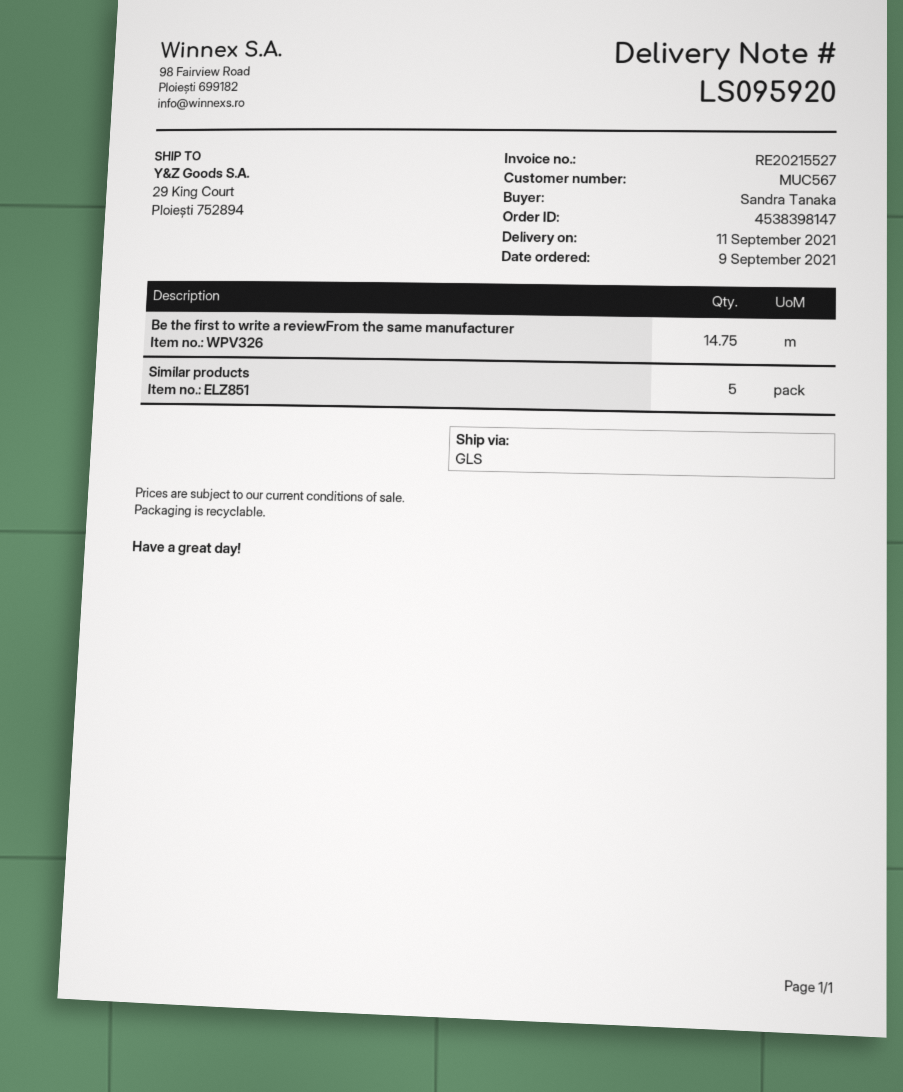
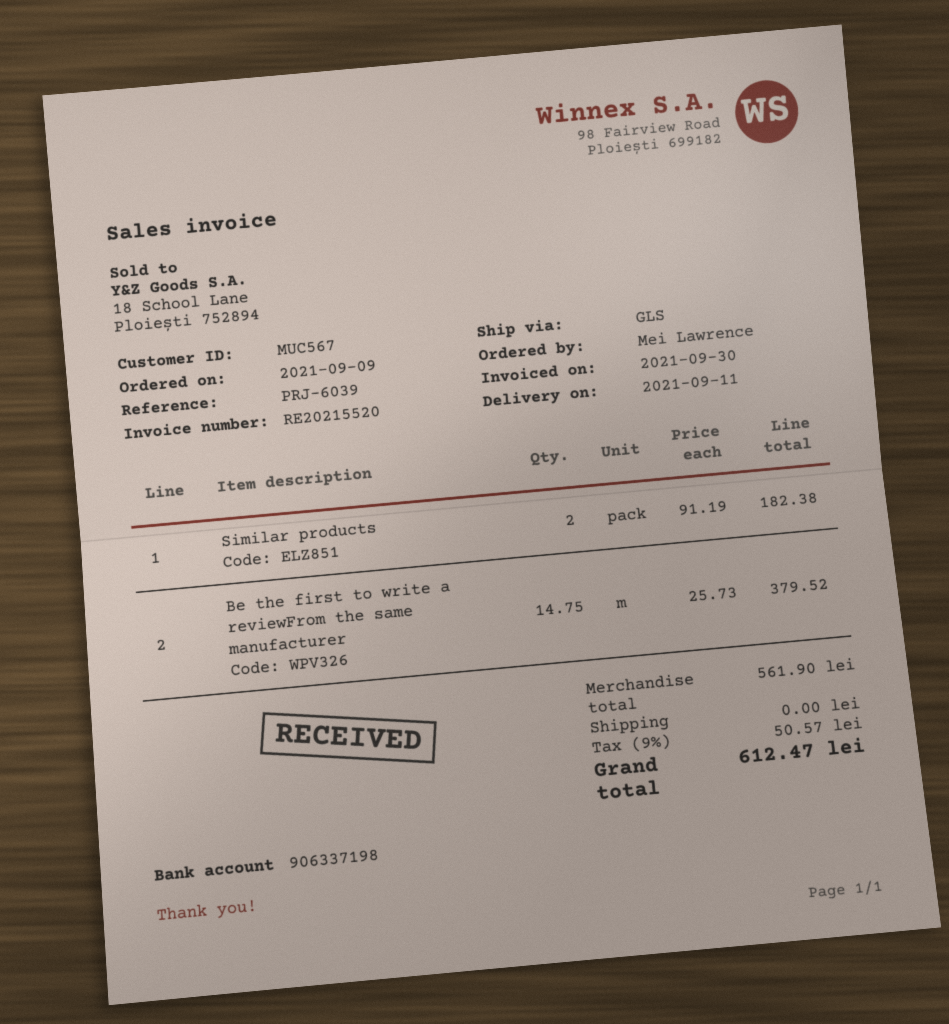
invoice number: RE20215527 -> RE20215520
ordered by: Sandra Tanaka -> Mei Lawrence
Similar products: 5 -> 2

